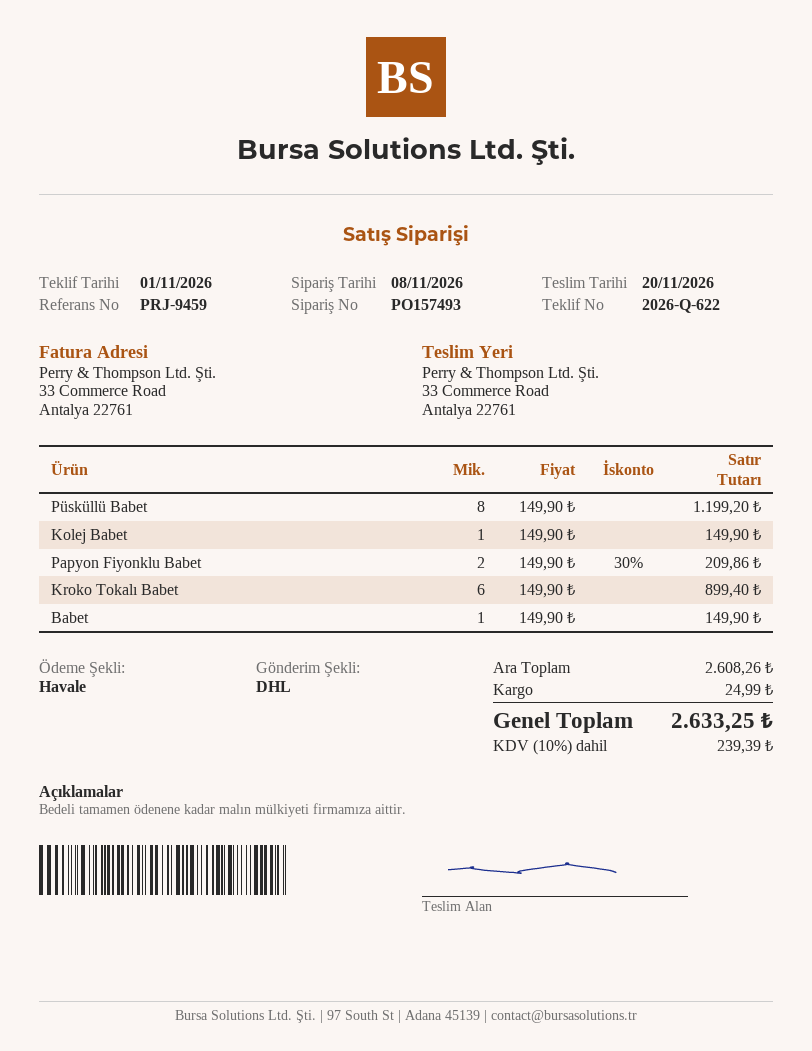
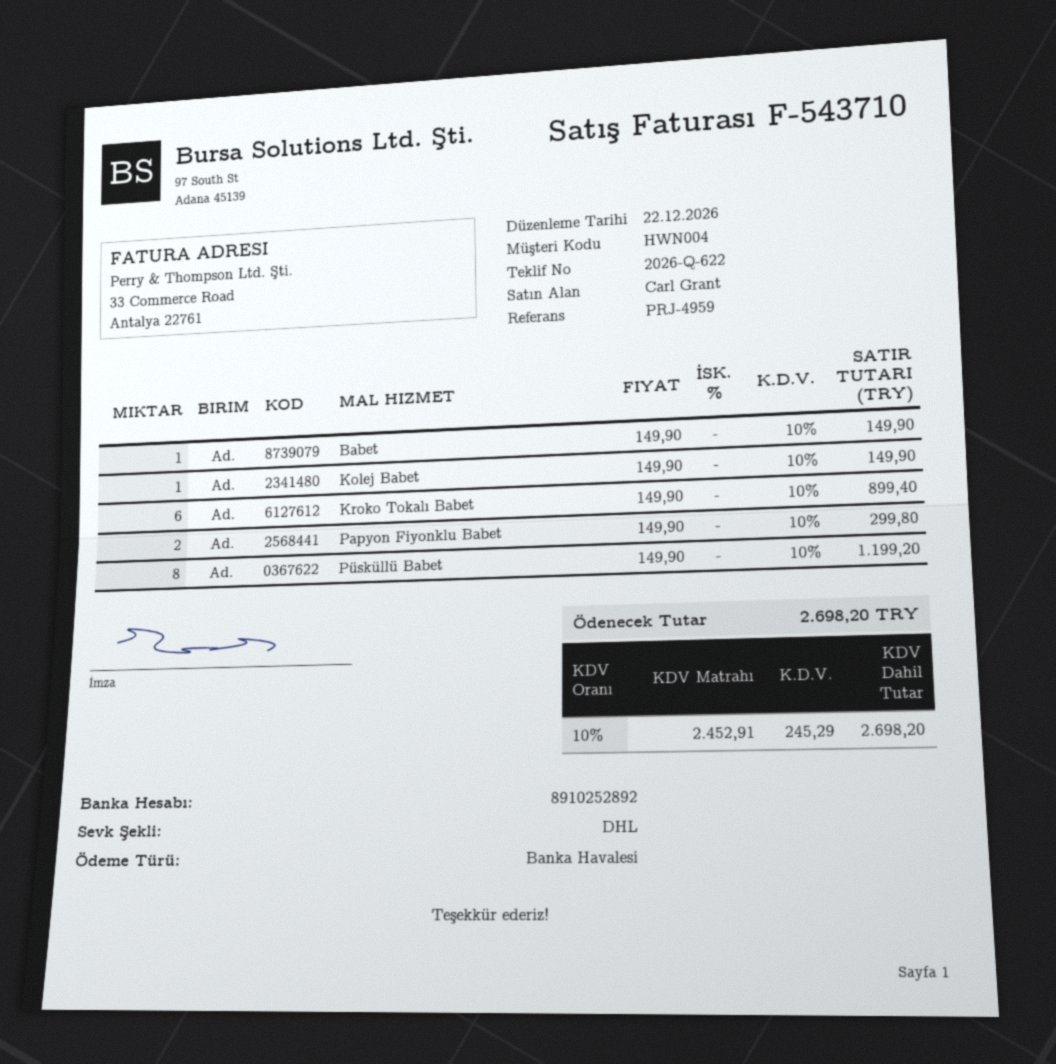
reference: PRJ-9459 -> PRJ-4959
Papyon Fiyonklu Babet: 2 x 149.90 - 30% = 209.86 -> 2 x 149.90 = 299.80
shipping: 24.99 -> none
tax: 10% = 239.39 -> 10% = 245.29
total: 2633.25 -> 2698.20

